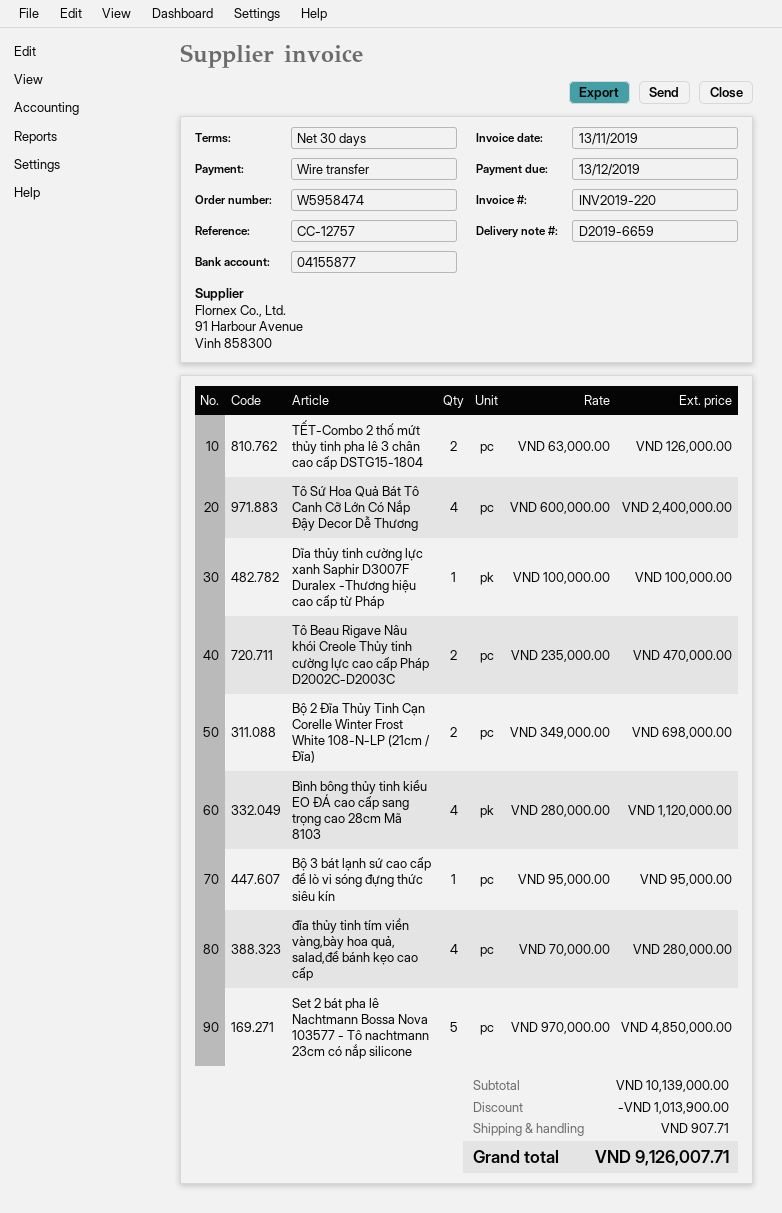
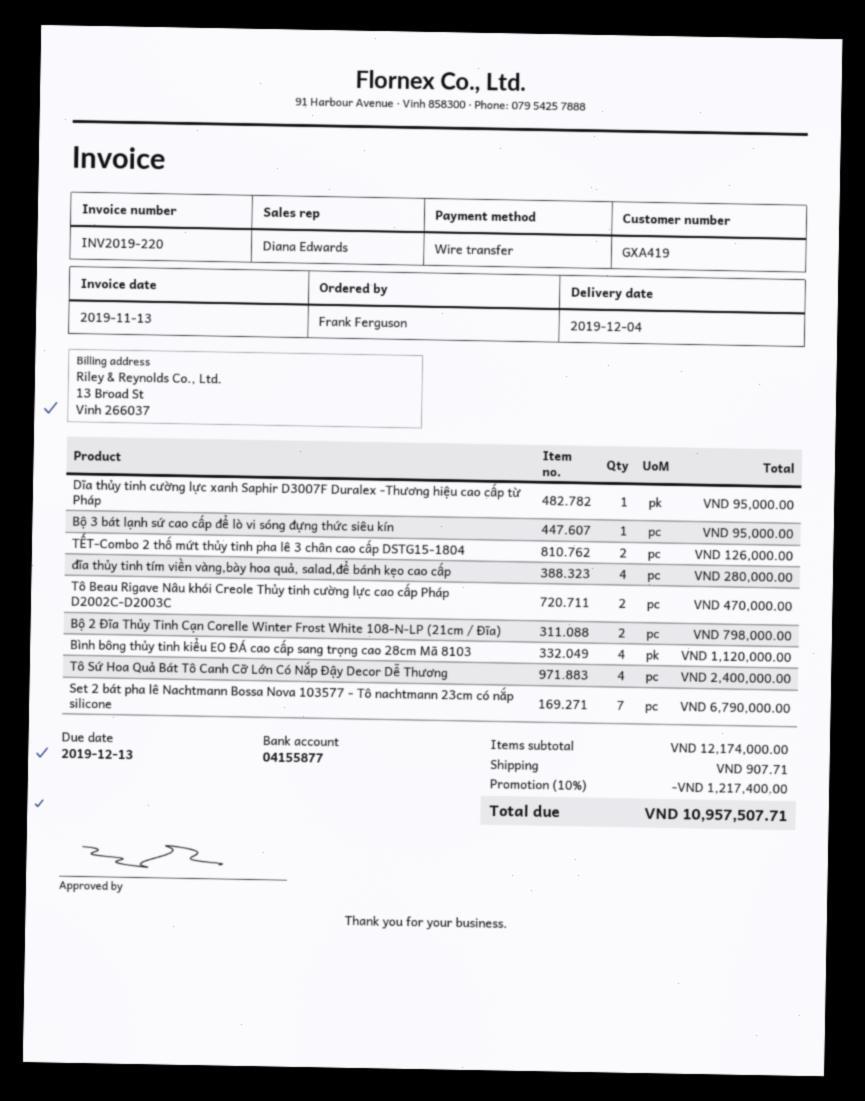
Dĩa thủy tinh cường lực xanh Saphir D3007F Duralex -Thương hiệu cao cấp từ Pháp: 1 for 100000.00 -> 1 for 95000.00
Bộ 2 Đĩa Thủy Tinh Cạn Corelle Winter Frost White 108-N-LP (21cm / Đĩa): 2 for 698000.00 -> 2 for 798000.00
Set 2 bát pha lê Nachtmann Bossa Nova 103577 - Tô nachtmann 23cm có nắp silicone: 5 for 4850000.00 -> 7 for 6790000.00
subtotal: 10139000.00 -> 12174000.00
discount: 1013900.00 -> 1217400.00
total: 9126007.71 -> 10957507.71

